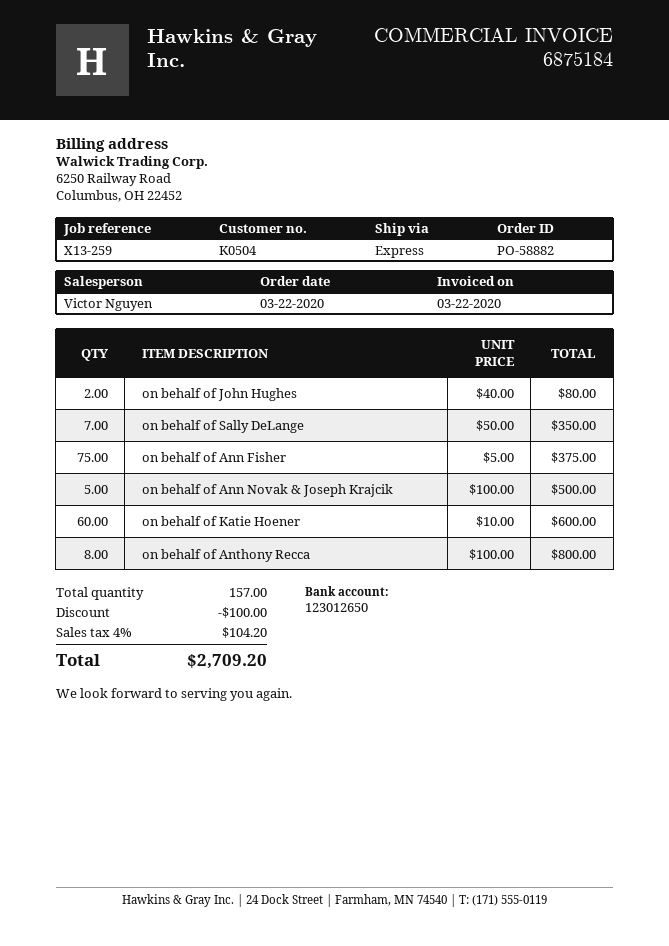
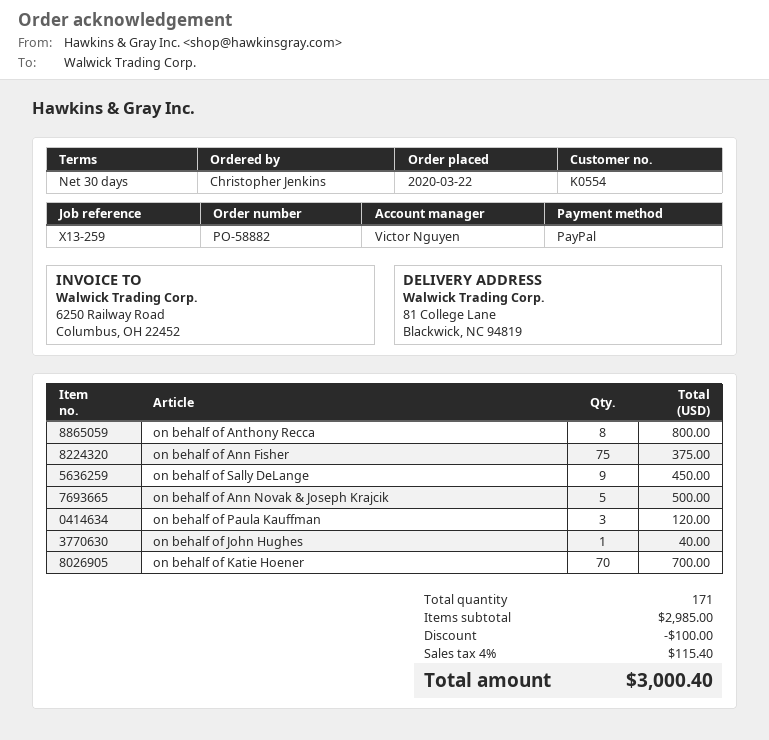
customer number: K0504 -> K0554
on behalf of John Hughes: 2 for 80.00 -> 1 for 40.00
on behalf of Sally DeLange: 7 for 350.00 -> 9 for 450.00
on behalf of Katie Hoener: 60 for 600.00 -> 70 for 700.00
on behalf of Paula Kauffman: none -> 3 for 120.00
total quantity: 157 -> 171
tax: 4% = 104.20 -> 4% = 115.40
total: 2709.20 -> 3000.40

